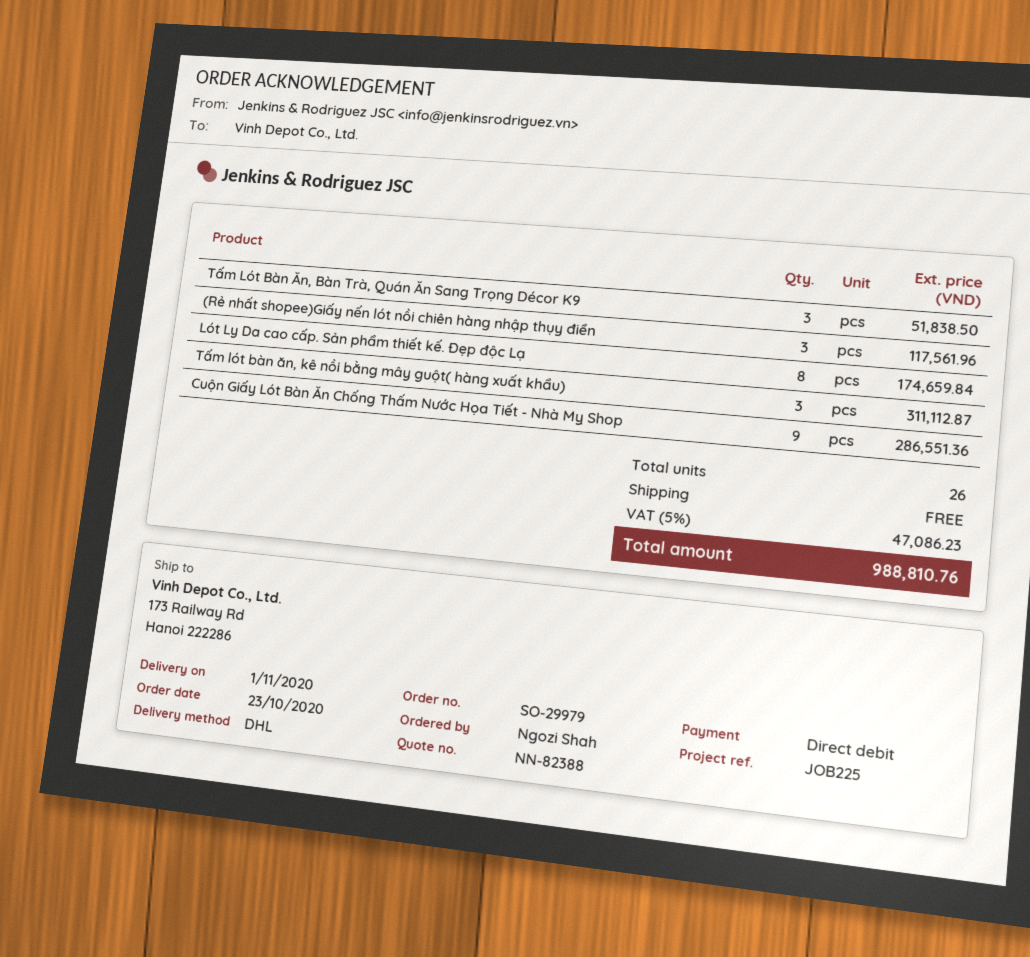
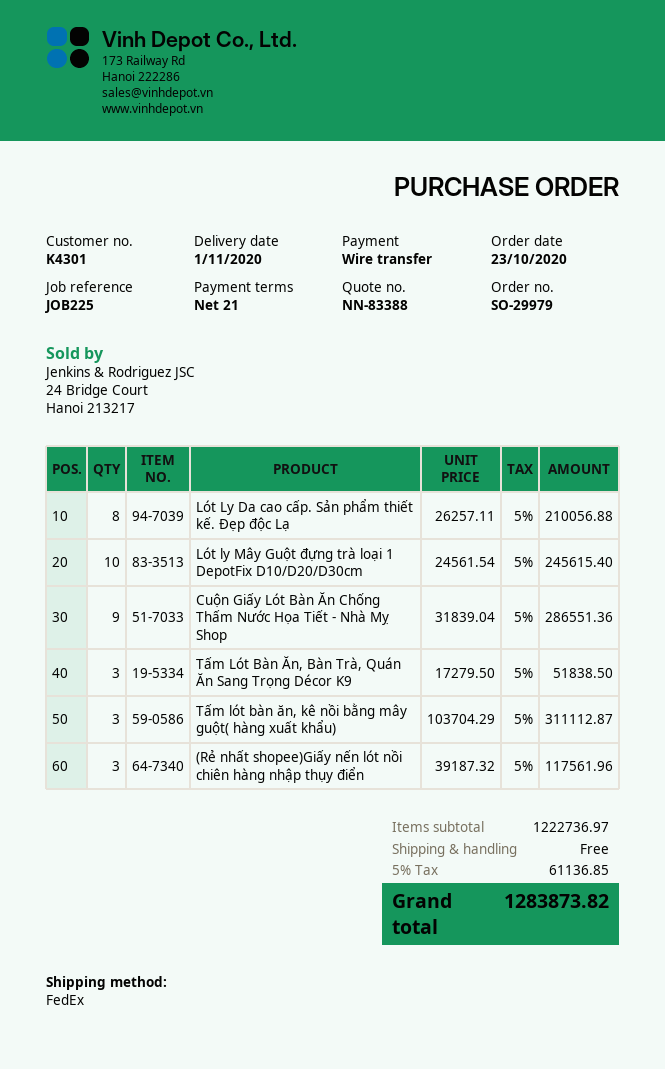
quote number: NN-82388 -> NN-83388
payment method: direct debit -> bank transfer
shipping method: DHL -> FedEx
Lót Ly Da cao cấp. Sản phẩm thiết kế. Đẹp độc Lạ: 8 for 174659.84 -> 8 for 210056.88
Lót ly Mây Guột đựng trà loại 1 DepotFix D10/D20/D30cm: none -> 10 for 245615.40
tax: 5% = 47086.23 -> 5% = 61136.85
total: 988810.76 -> 1283873.82

